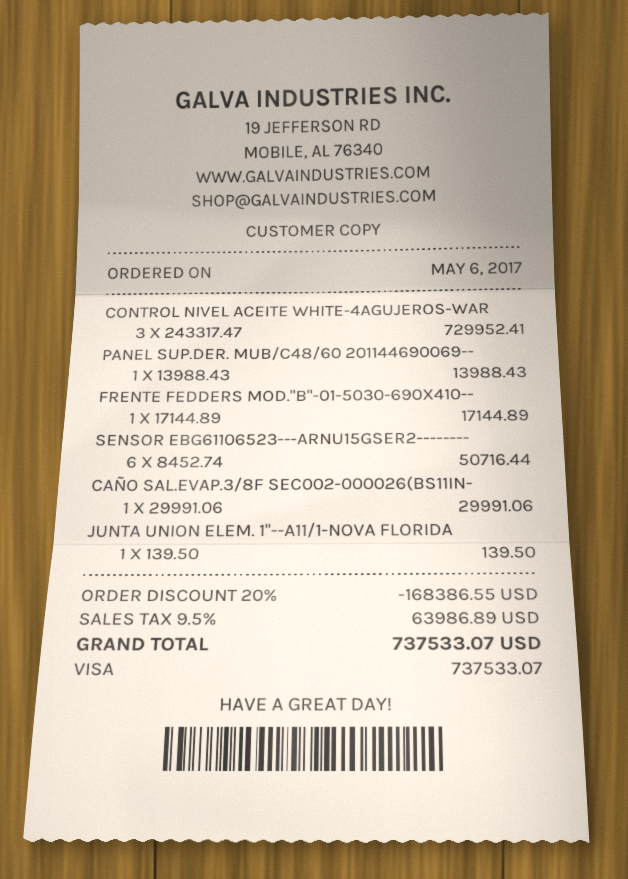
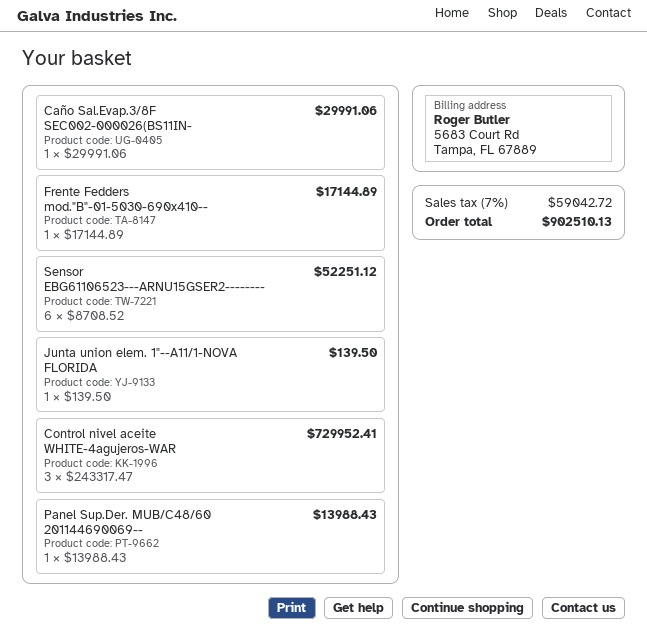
SENSOR EBG61106523---ARNU15GSER2--------: 6 x 8452.74 = 50716.44 -> 6 x 8708.52 = 52251.12
discount: 20% = 168386.55 -> none
tax: 9.5% = 63986.89 -> 7% = 59042.72
total: 737533.07 -> 902510.13

